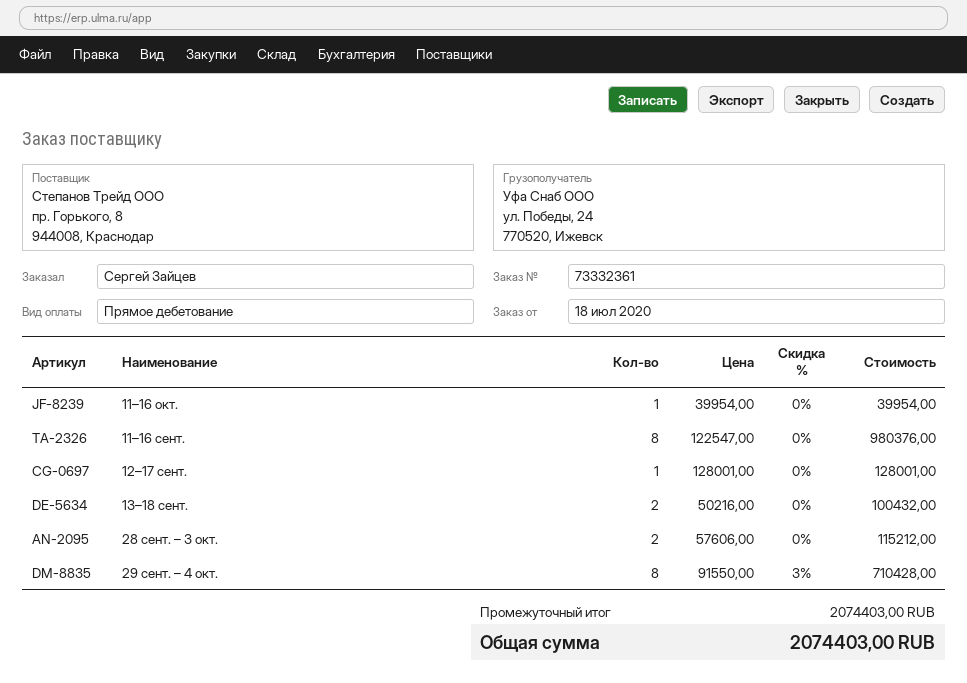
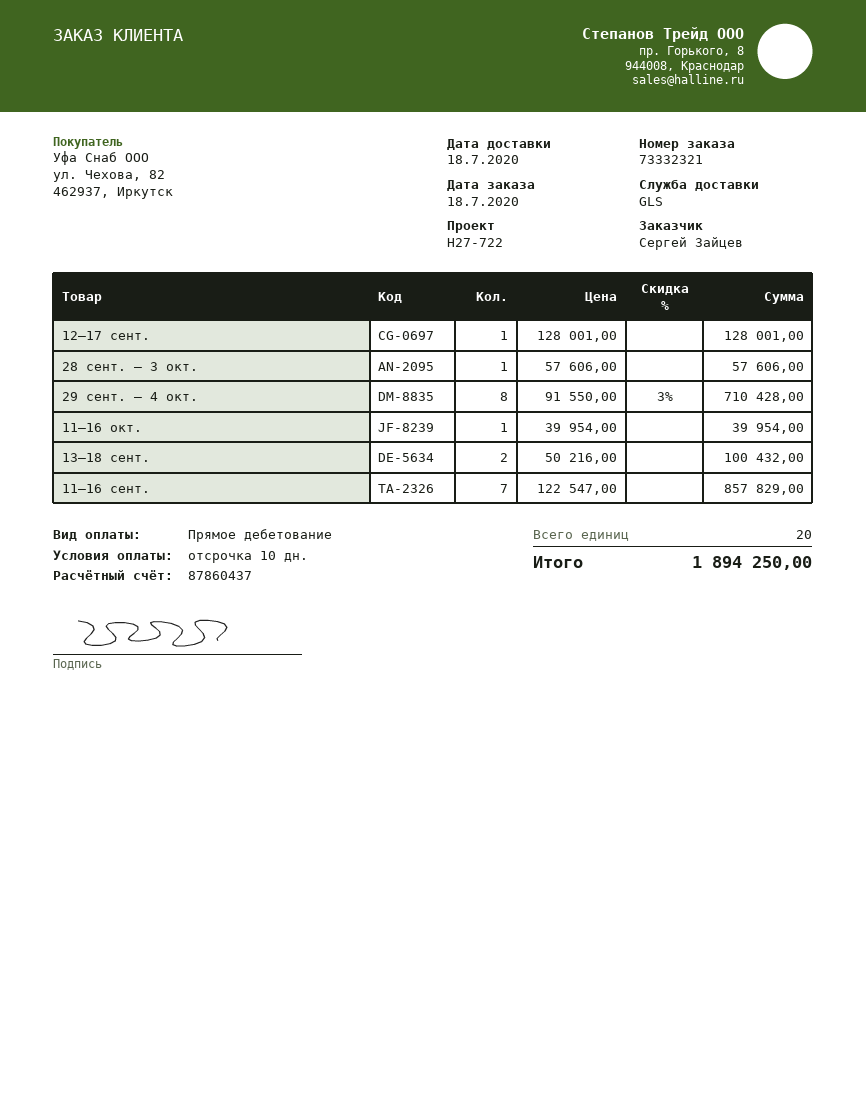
order number: 73332361 -> 73332321
11–16 сент.: 8 x 122547.00 = 980376.00 -> 7 x 122547.00 = 857829.00
28 сент. – 3 окт.: 2 x 57606.00 = 115212.00 -> 1 x 57606.00 = 57606.00
total: 2074403.00 -> 1894250.00

